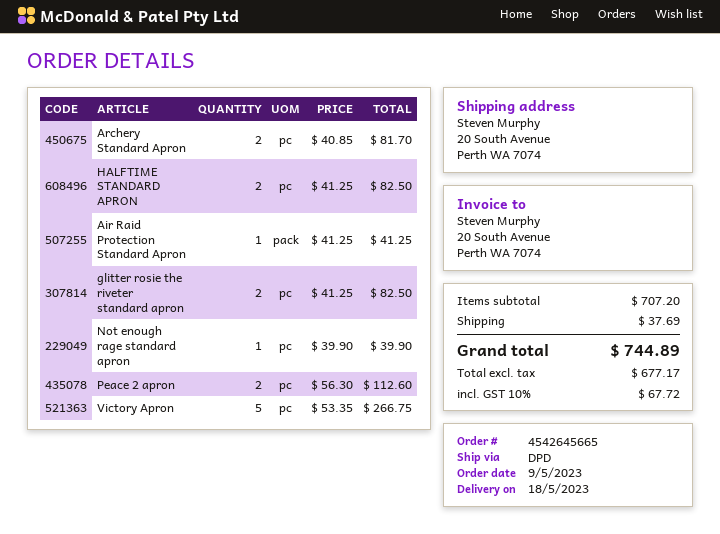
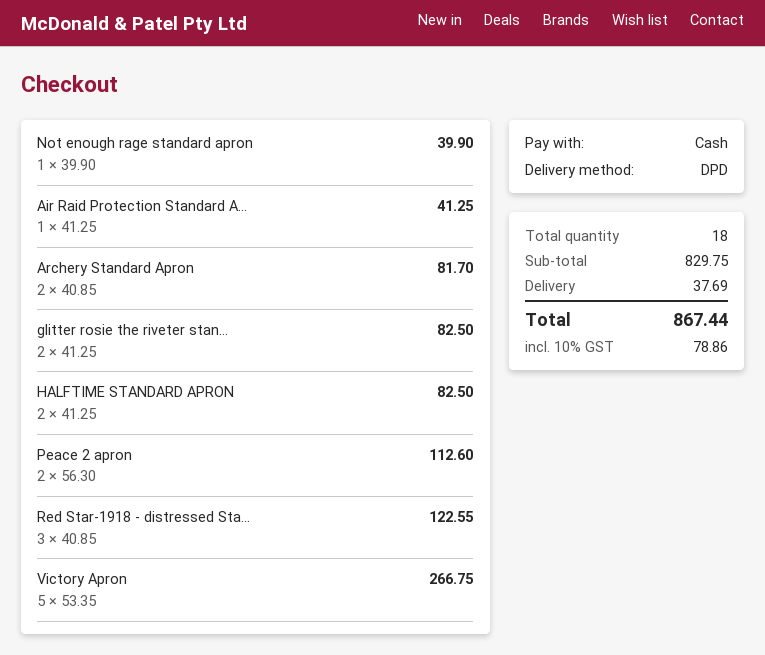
Red Star-1918 - distressed Sta...: none -> 3 x 40.85 = 122.55
subtotal: 707.20 -> 829.75
tax: 10% = 67.72 -> 10% = 78.86
total: 744.89 -> 867.44

